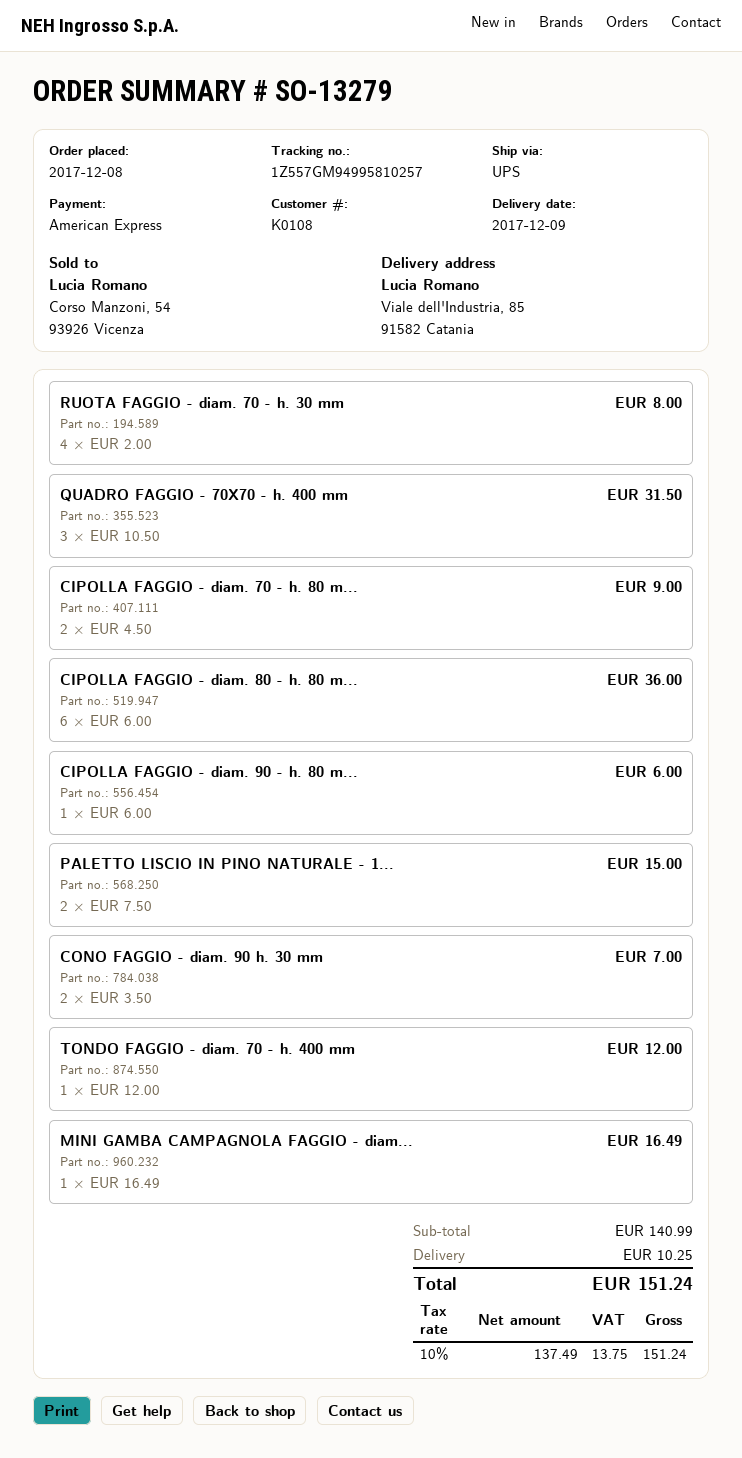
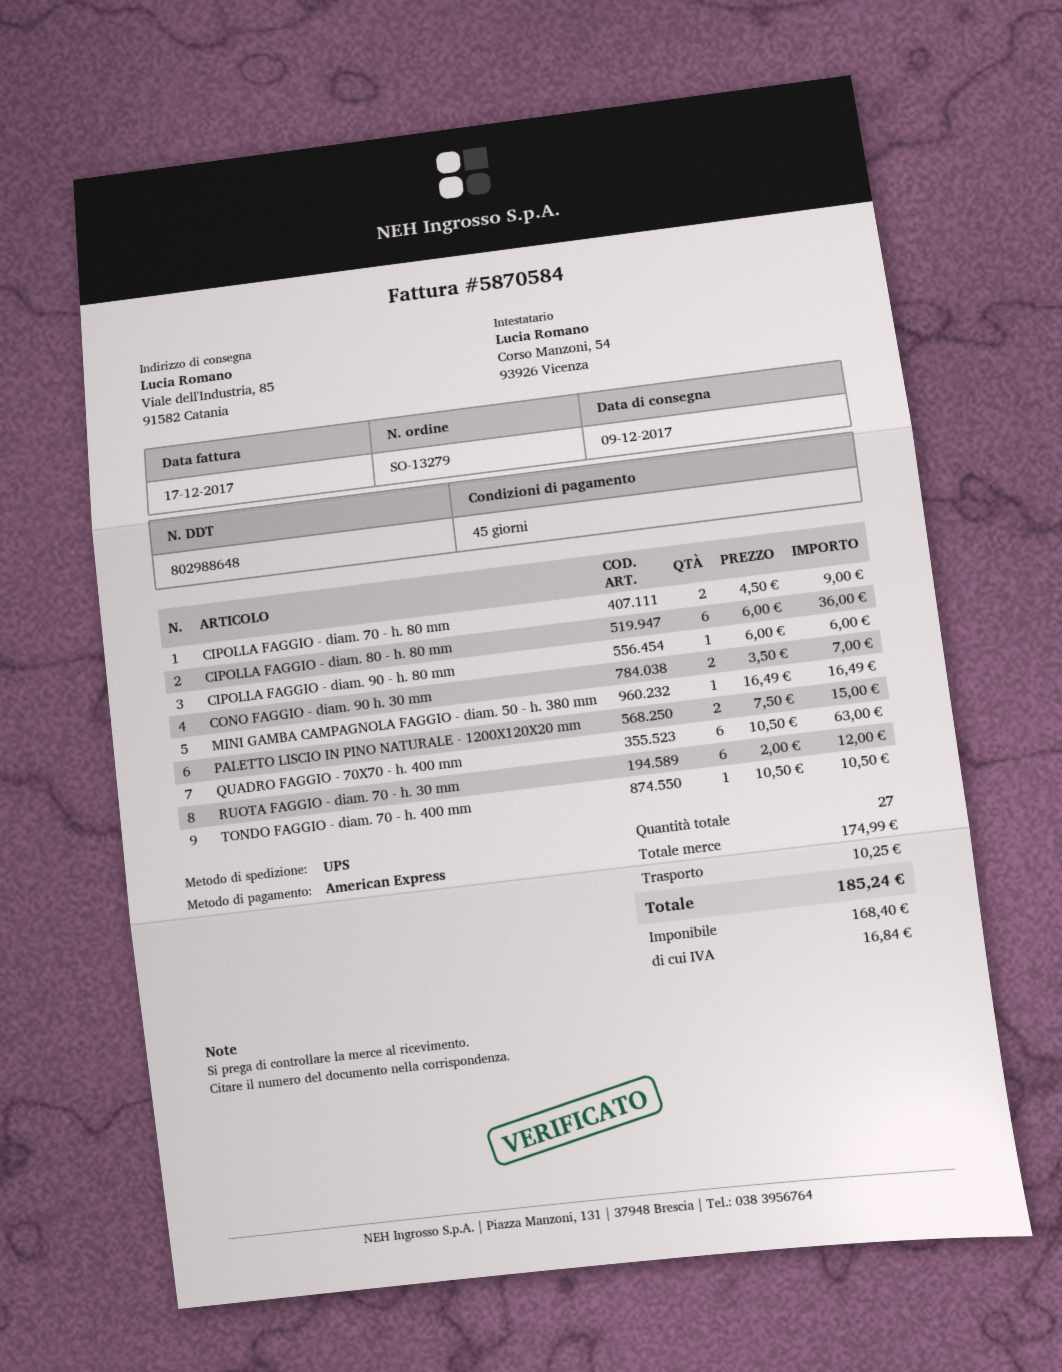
RUOTA FAGGIO - diam. 70 - h. 30 mm: 4 x 2.00 = 8.00 -> 6 x 2.00 = 12.00
QUADRO FAGGIO - 70X70 - h. 400 mm: 3 x 10.50 = 31.50 -> 6 x 10.50 = 63.00
TONDO FAGGIO - diam. 70 - h. 400 mm: 1 x 12.00 = 12.00 -> 1 x 10.50 = 10.50
subtotal: 140.99 -> 174.99
net: 137.49 -> 168.40
tax: 13.75 -> 16.84
total: 151.24 -> 185.24

